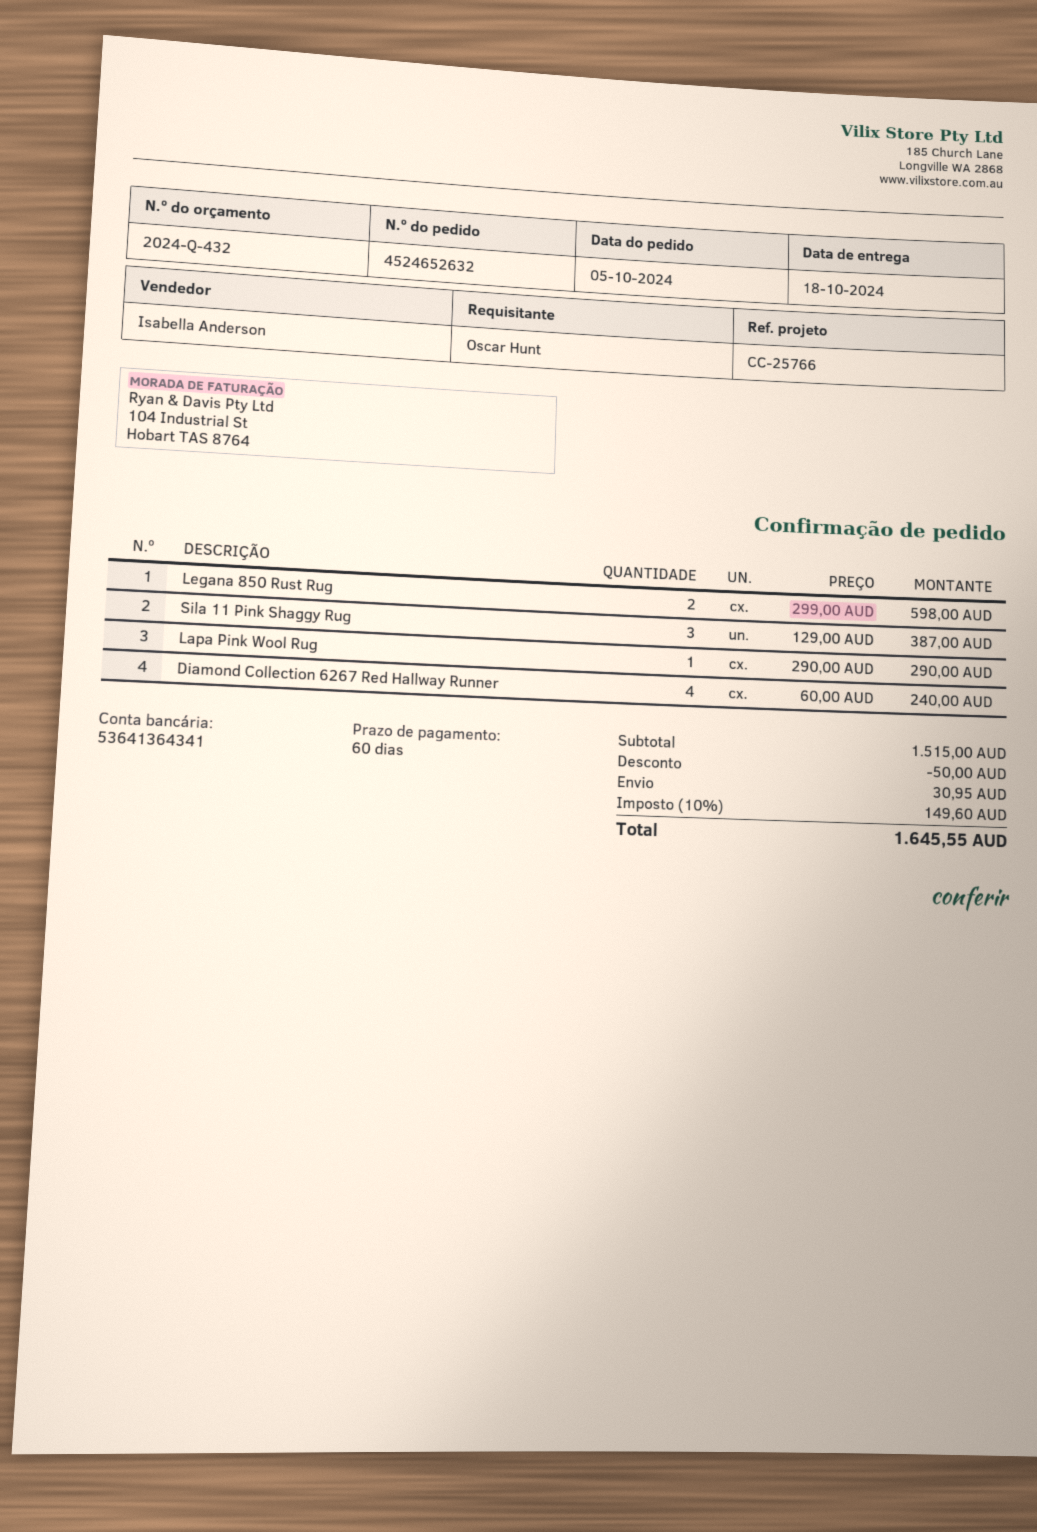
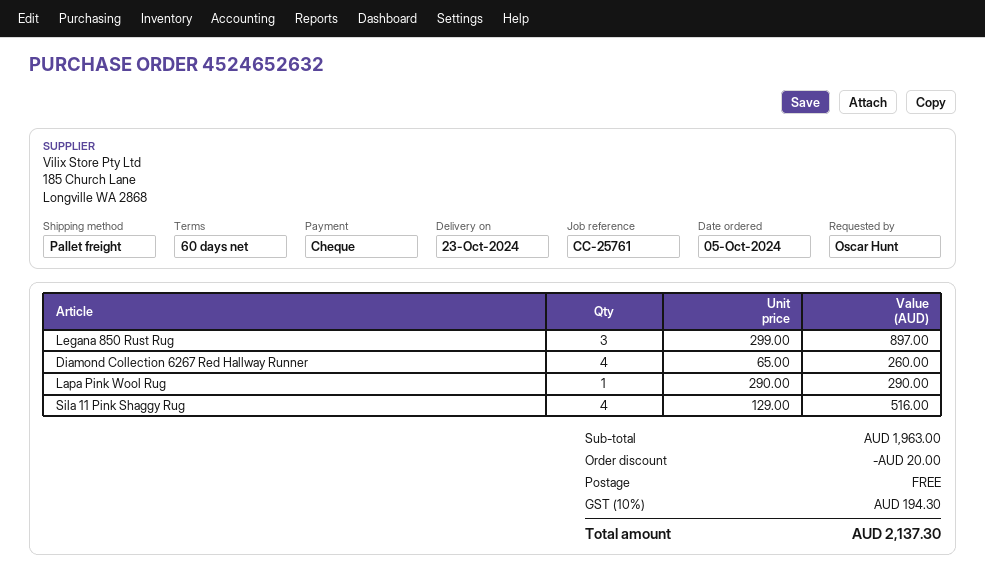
delivery date: 2024-10-18 -> 2024-10-23
reference: CC-25766 -> CC-25761
Legana 850 Rust Rug: 2 x 299.00 = 598.00 -> 3 x 299.00 = 897.00
Sila 11 Pink Shaggy Rug: 3 x 129.00 = 387.00 -> 4 x 129.00 = 516.00
Diamond Collection 6267 Red Hallway Runner: 4 x 60.00 = 240.00 -> 4 x 65.00 = 260.00
subtotal: 1515.00 -> 1963.00
discount: 50.00 -> 20.00
shipping: 30.95 -> 0.00
tax: 10% = 149.60 -> 10% = 194.30
total: 1645.55 -> 2137.30

